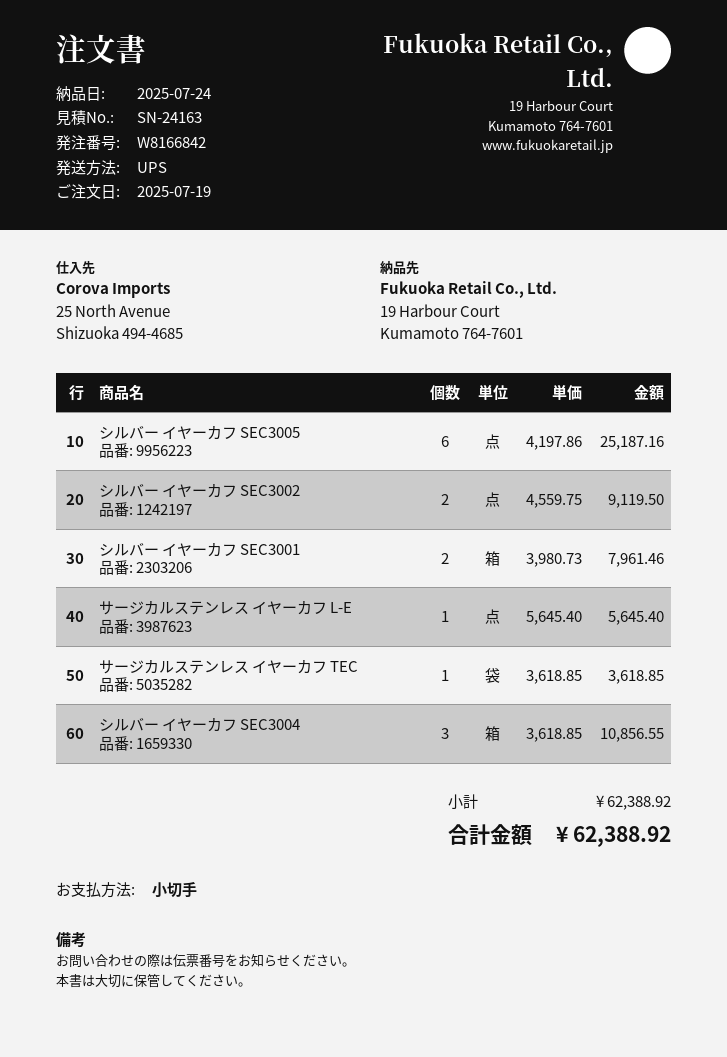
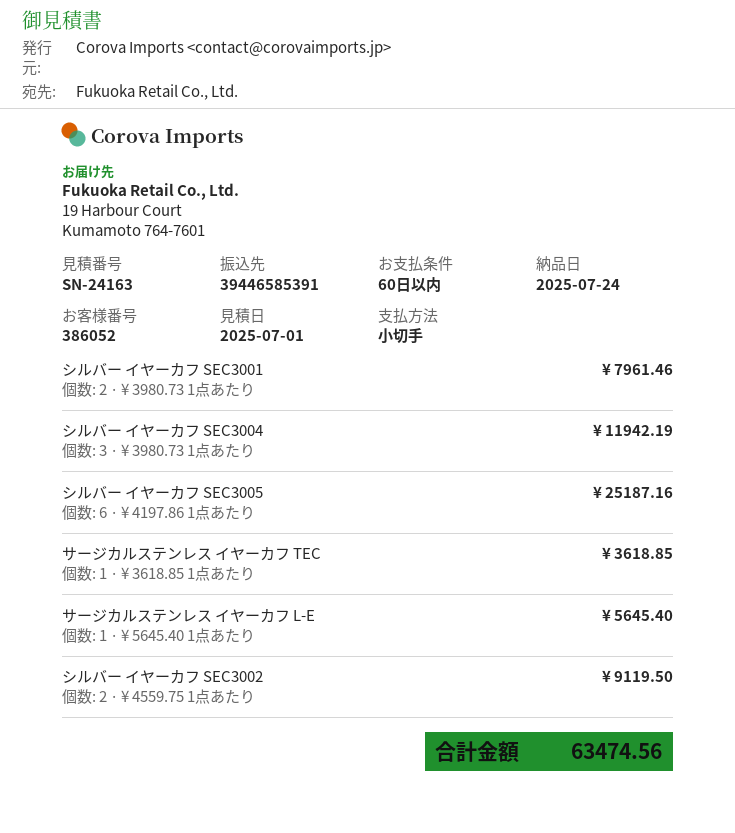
シルバー イヤーカフ SEC3004: 3 x 3618.85 = 10856.55 -> 3 x 3980.73 = 11942.19
total: 62388.92 -> 63474.56

